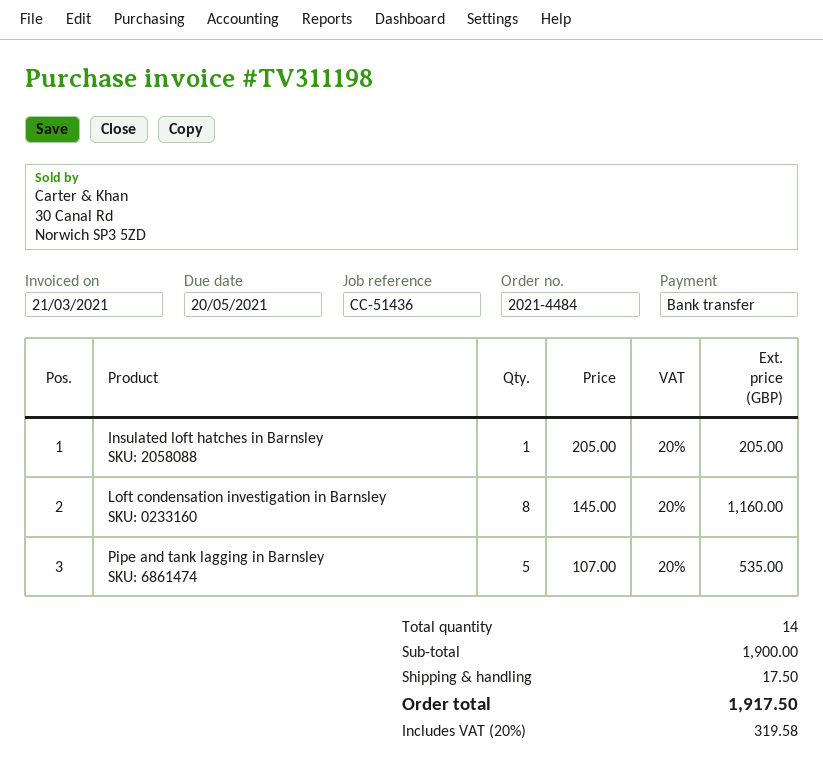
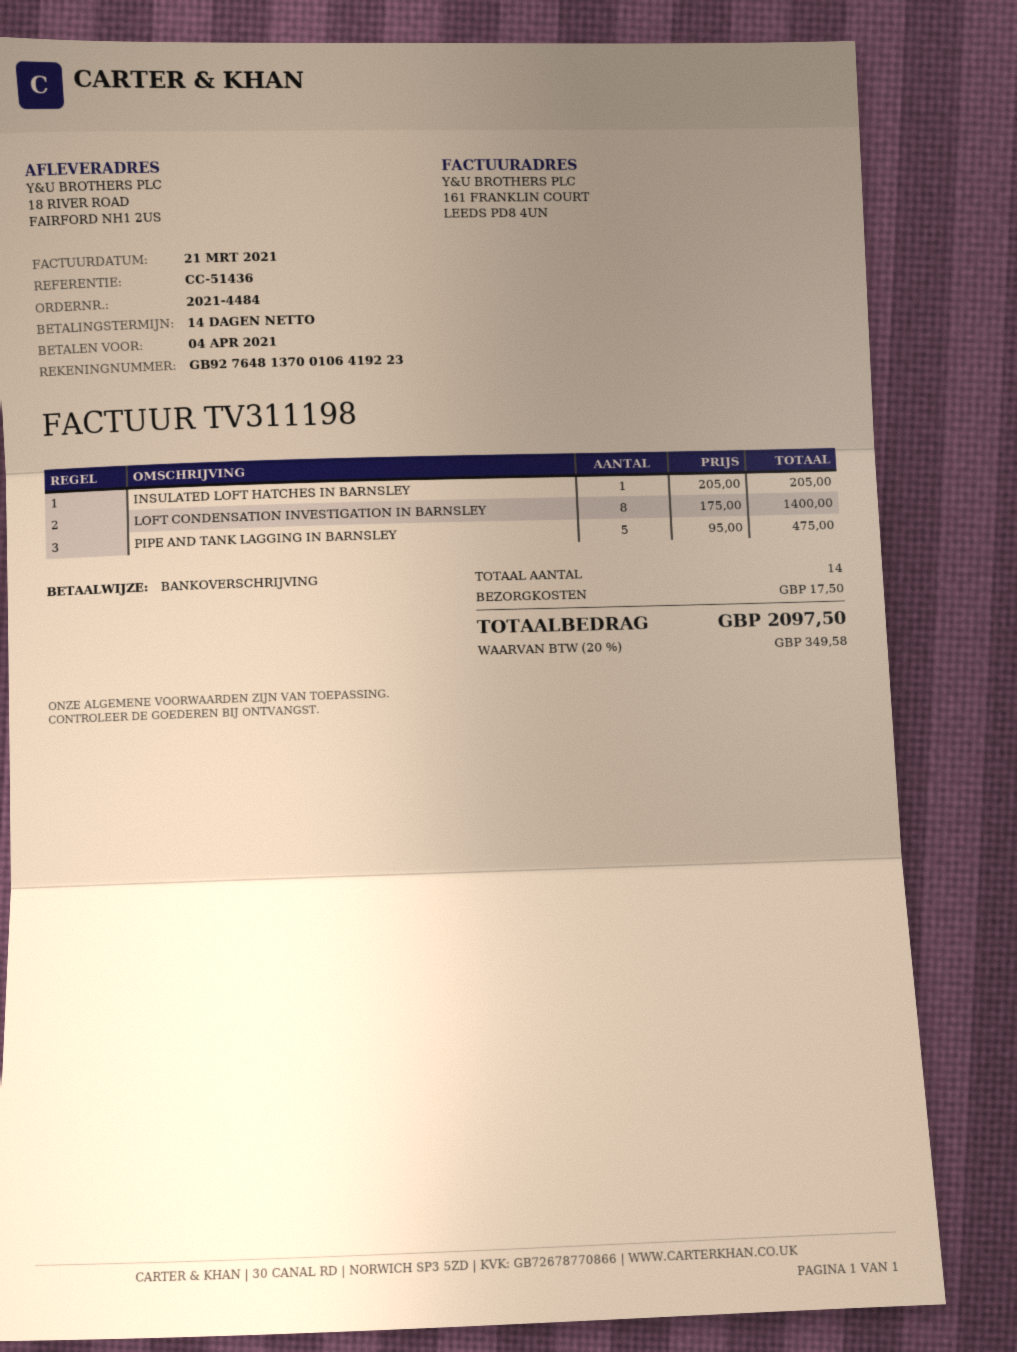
due date: 2021-05-20 -> 2021-04-04
Loft condensation investigation in Barnsley: 8 x 145.00 = 1160.00 -> 8 x 175.00 = 1400.00
Pipe and tank lagging in Barnsley: 5 x 107.00 = 535.00 -> 5 x 95.00 = 475.00
tax: 20% = 319.58 -> 20% = 349.58
total: 1917.50 -> 2097.50

